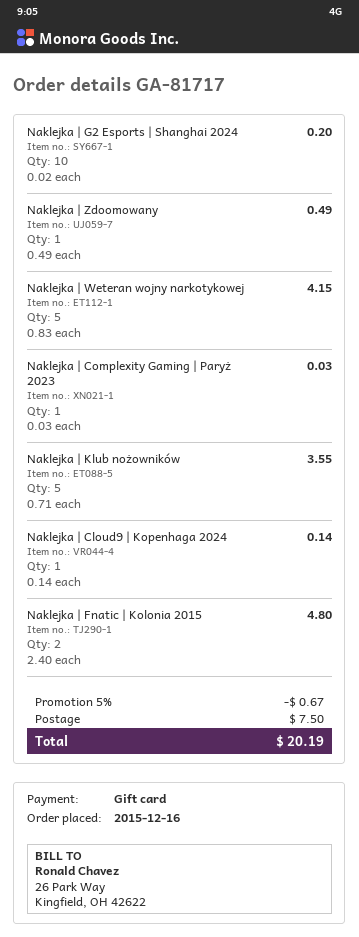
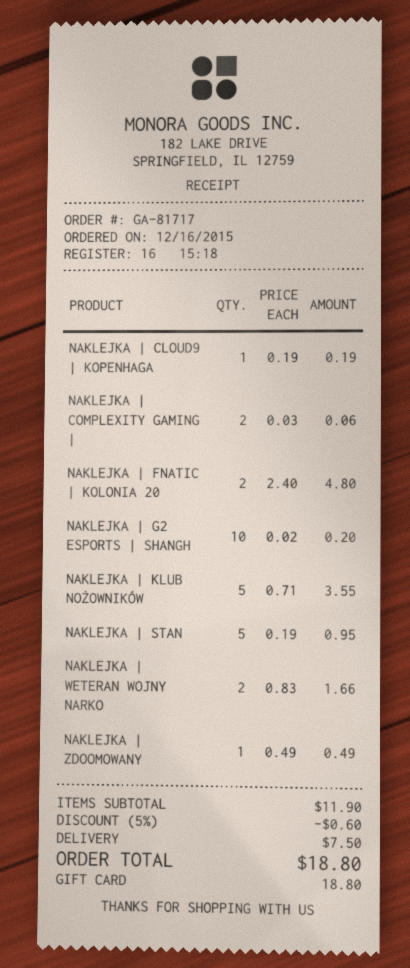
Naklejka | Weteran wojny narkotykowej: 5 x 0.83 = 4.15 -> 2 x 0.83 = 1.66
Naklejka | Complexity Gaming | Paryż 2023: 1 x 0.03 = 0.03 -> 2 x 0.03 = 0.06
Naklejka | Cloud9 | Kopenhaga 2024: 1 x 0.14 = 0.14 -> 1 x 0.19 = 0.19
NAKLEJKA | STAN: none -> 5 x 0.19 = 0.95
discount: 5% = 0.67 -> 5% = 0.60
total: 20.19 -> 18.80

